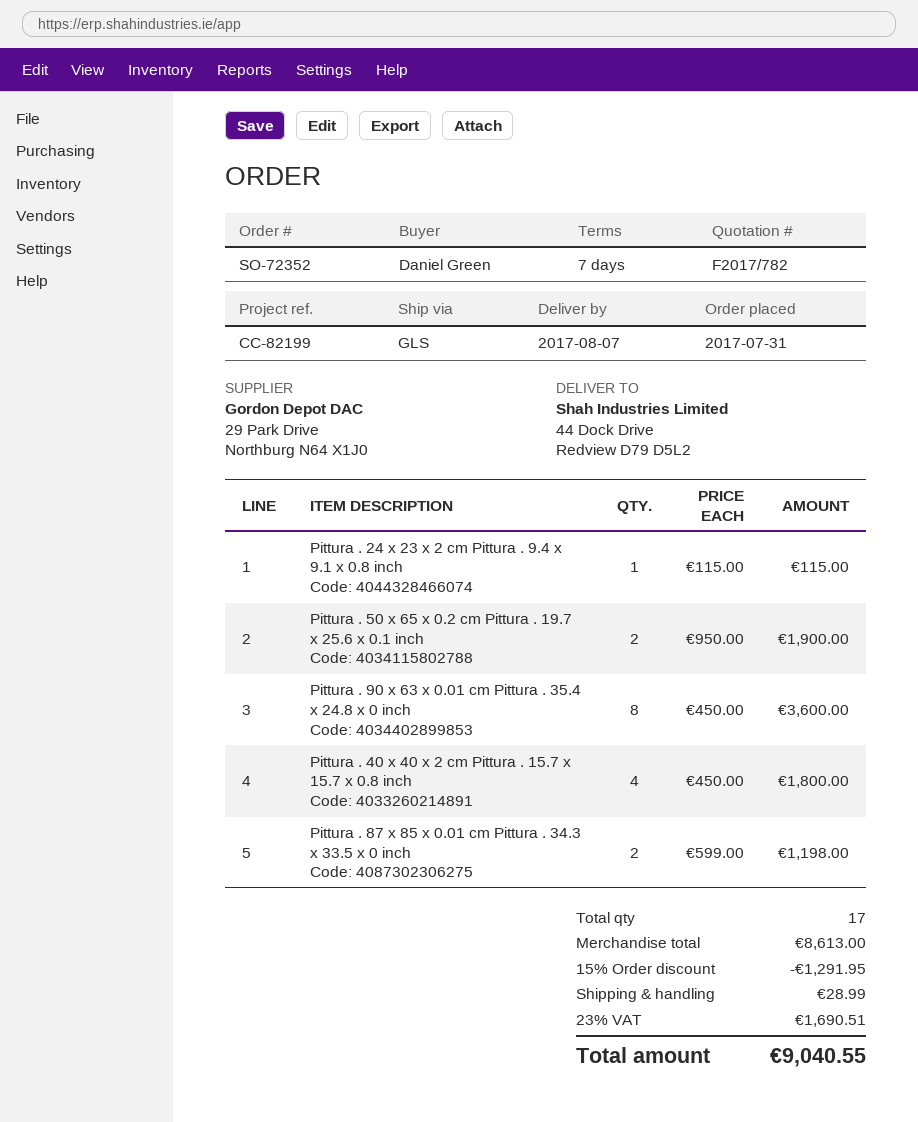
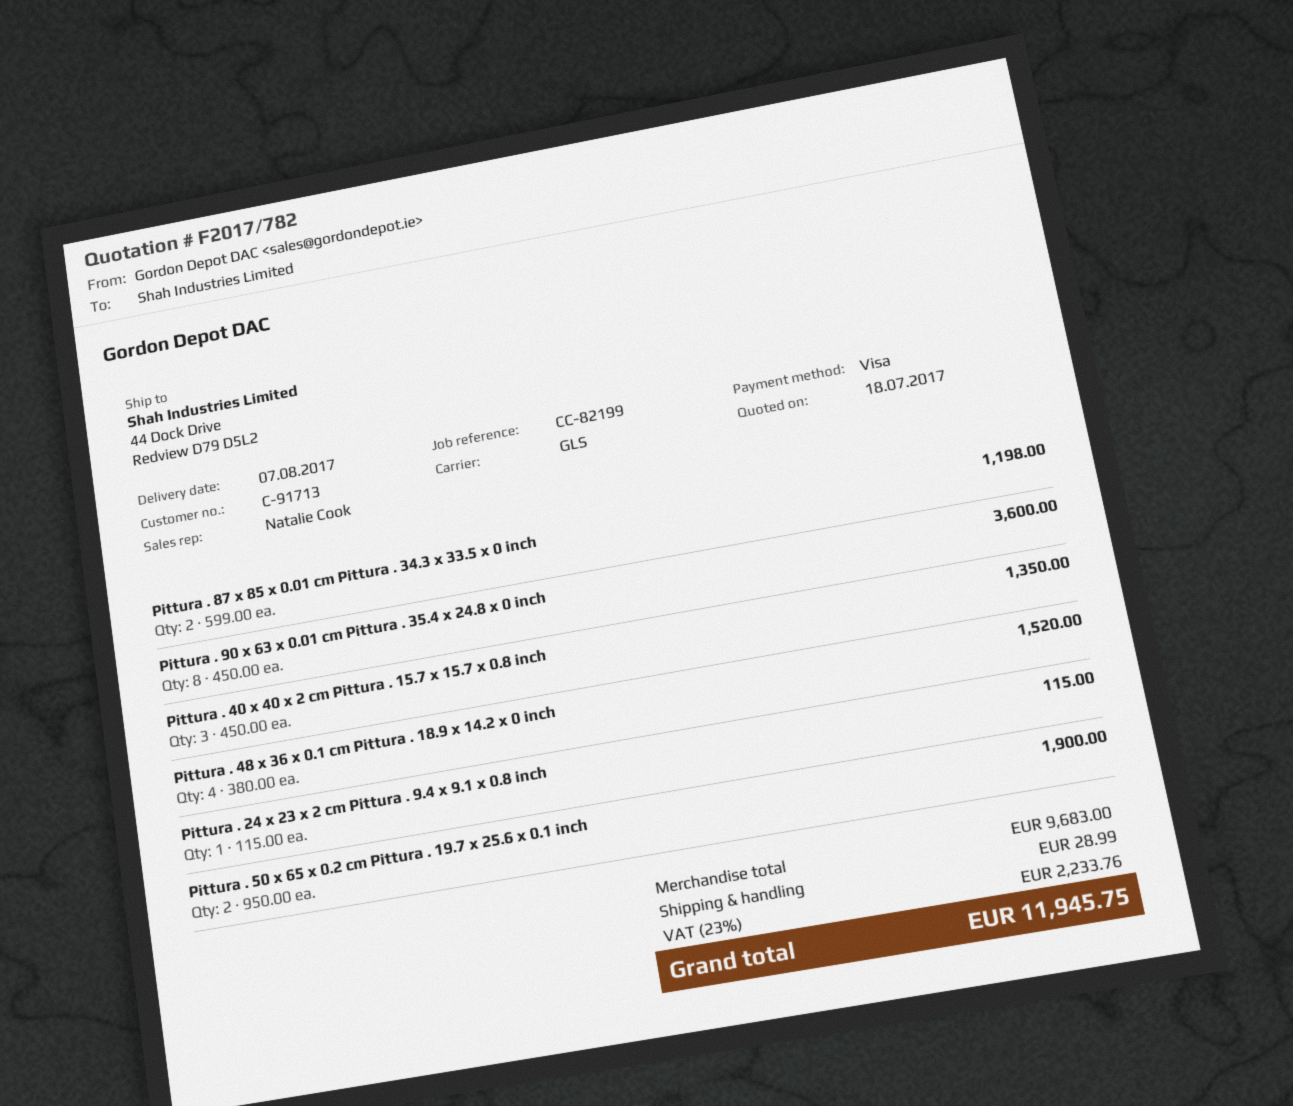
Pittura . 40 x 40 x 2 cm Pittura . 15.7 x 15.7 x 0.8 inch: 4 x 450.00 = 1800.00 -> 3 x 450.00 = 1350.00
Pittura . 48 x 36 x 0.1 cm Pittura . 18.9 x 14.2 x 0 inch: none -> 4 x 380.00 = 1520.00
subtotal: 8613.00 -> 9683.00
discount: 15% = 1291.95 -> none
tax: 23% = 1690.51 -> 23% = 2233.76
total: 9040.55 -> 11945.75

